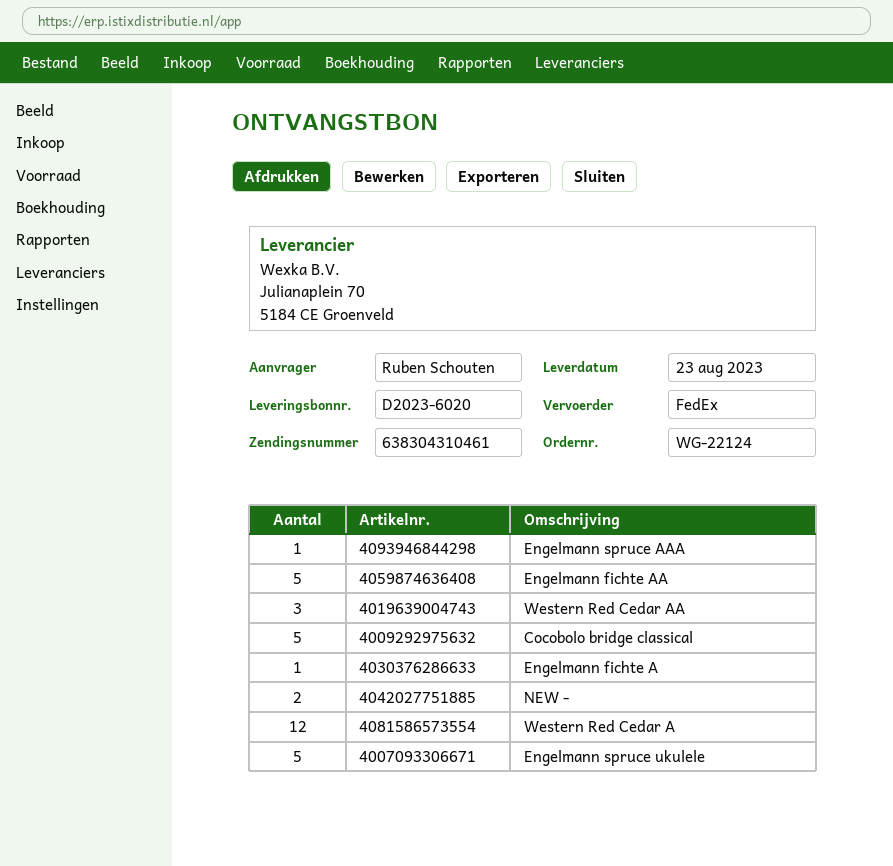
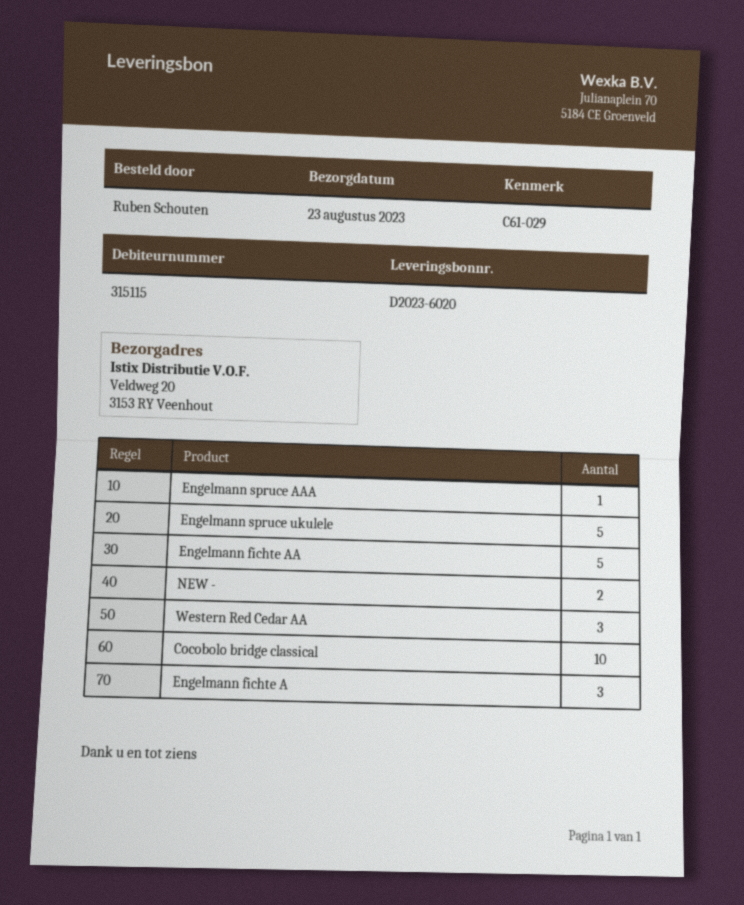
Cocobolo bridge classical: 5 -> 10
Engelmann fichte A: 1 -> 3
Western Red Cedar A: 12 -> none

